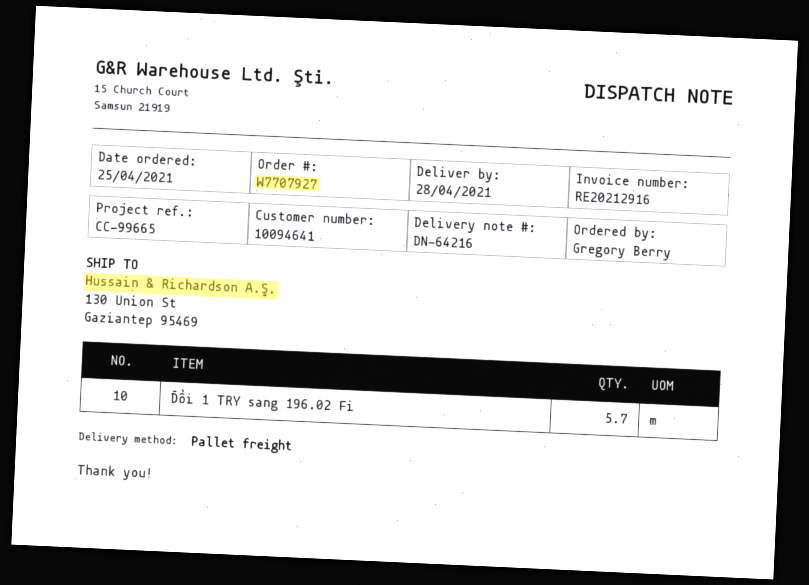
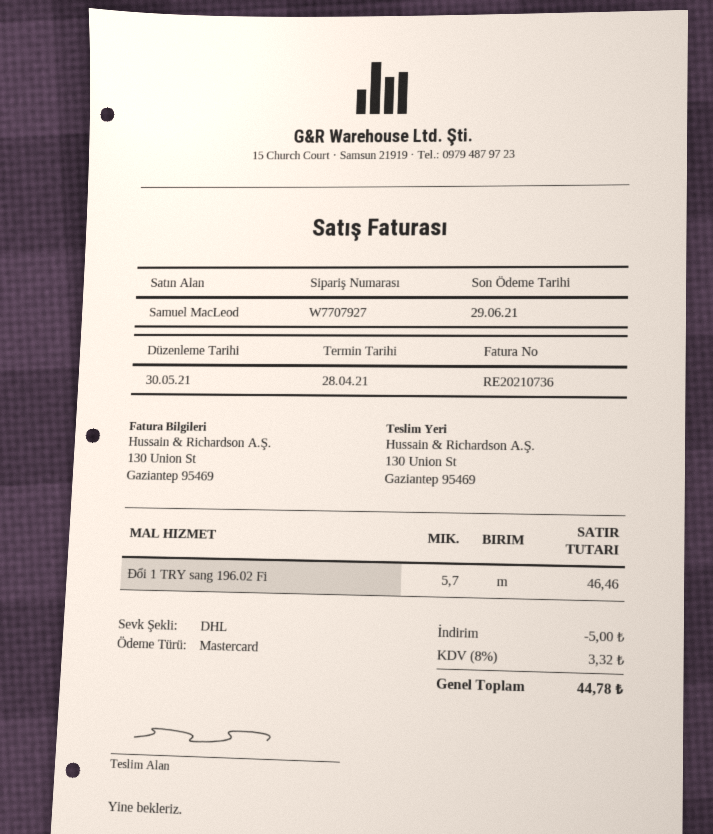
invoice number: RE20212916 -> RE20210736
ordered by: Gregory Berry -> Samuel MacLeod
shipping method: pallet freight -> DHL

